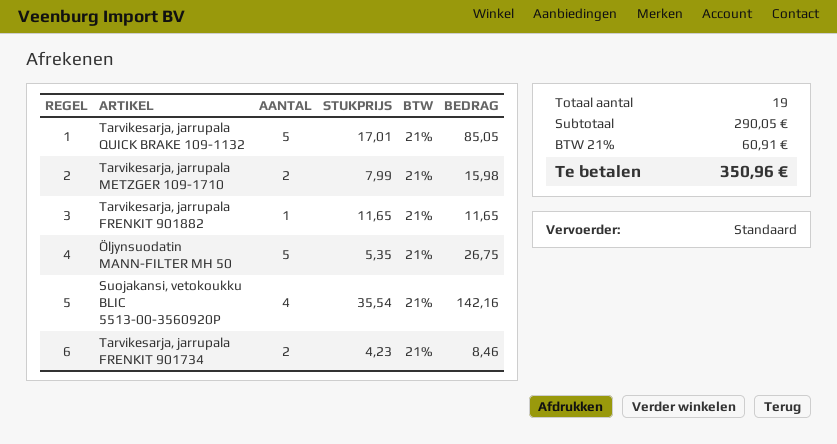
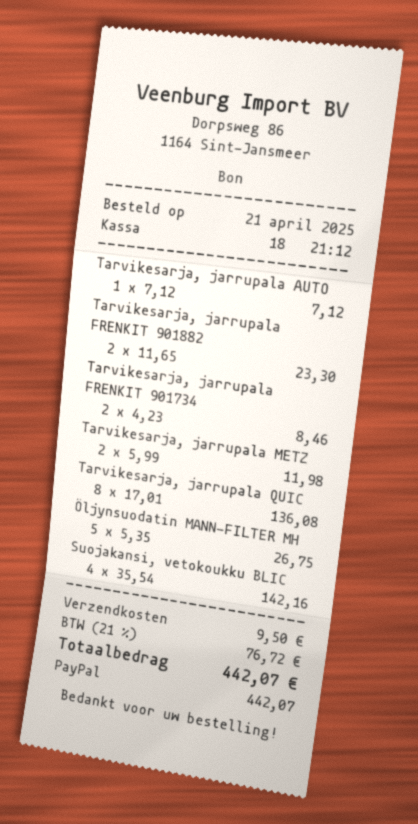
Tarvikesarja, jarrupala QUICK BRAKE 109-1132: 5 x 17.01 = 85.05 -> 8 x 17.01 = 136.08
Tarvikesarja, jarrupala METZGER 109-1710: 2 x 7.99 = 15.98 -> 2 x 5.99 = 11.98
Tarvikesarja, jarrupala FRENKIT 901882: 1 x 11.65 = 11.65 -> 2 x 11.65 = 23.30
Tarvikesarja, jarrupala AUTO: none -> 1 x 7.12 = 7.12
shipping: none -> 9.50
tax: 21% = 60.91 -> 21% = 76.72
total: 350.96 -> 442.07

